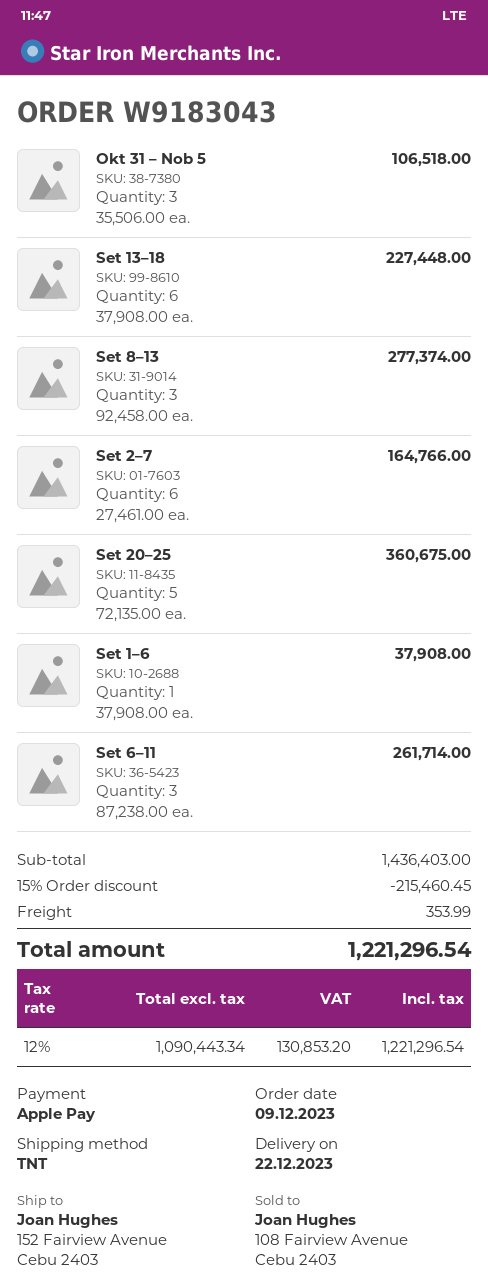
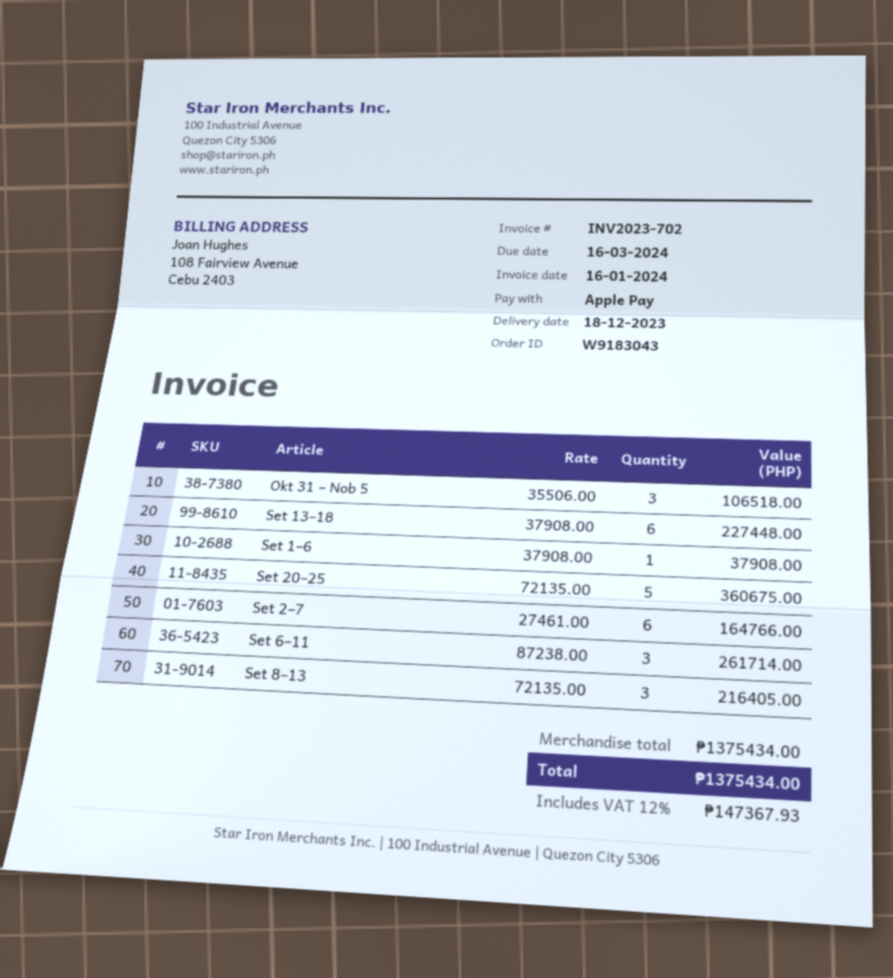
delivery date: 2023-12-22 -> 2023-12-18
Set 8–13: 3 x 92458.00 = 277374.00 -> 3 x 72135.00 = 216405.00
subtotal: 1436403.00 -> 1375434.00
discount: 15% = 215460.45 -> none
shipping: 353.99 -> none
tax: 12% = 130853.20 -> 12% = 147367.93
total: 1221296.54 -> 1375434.00

